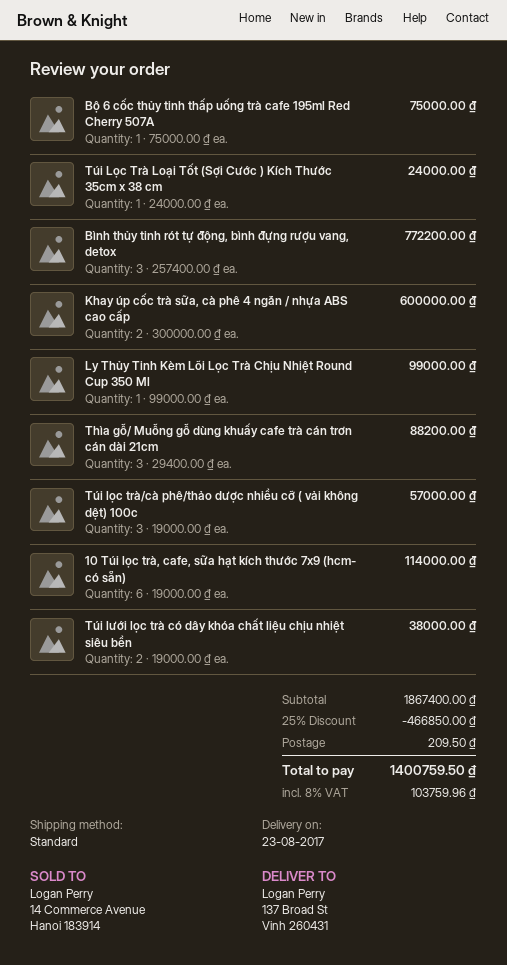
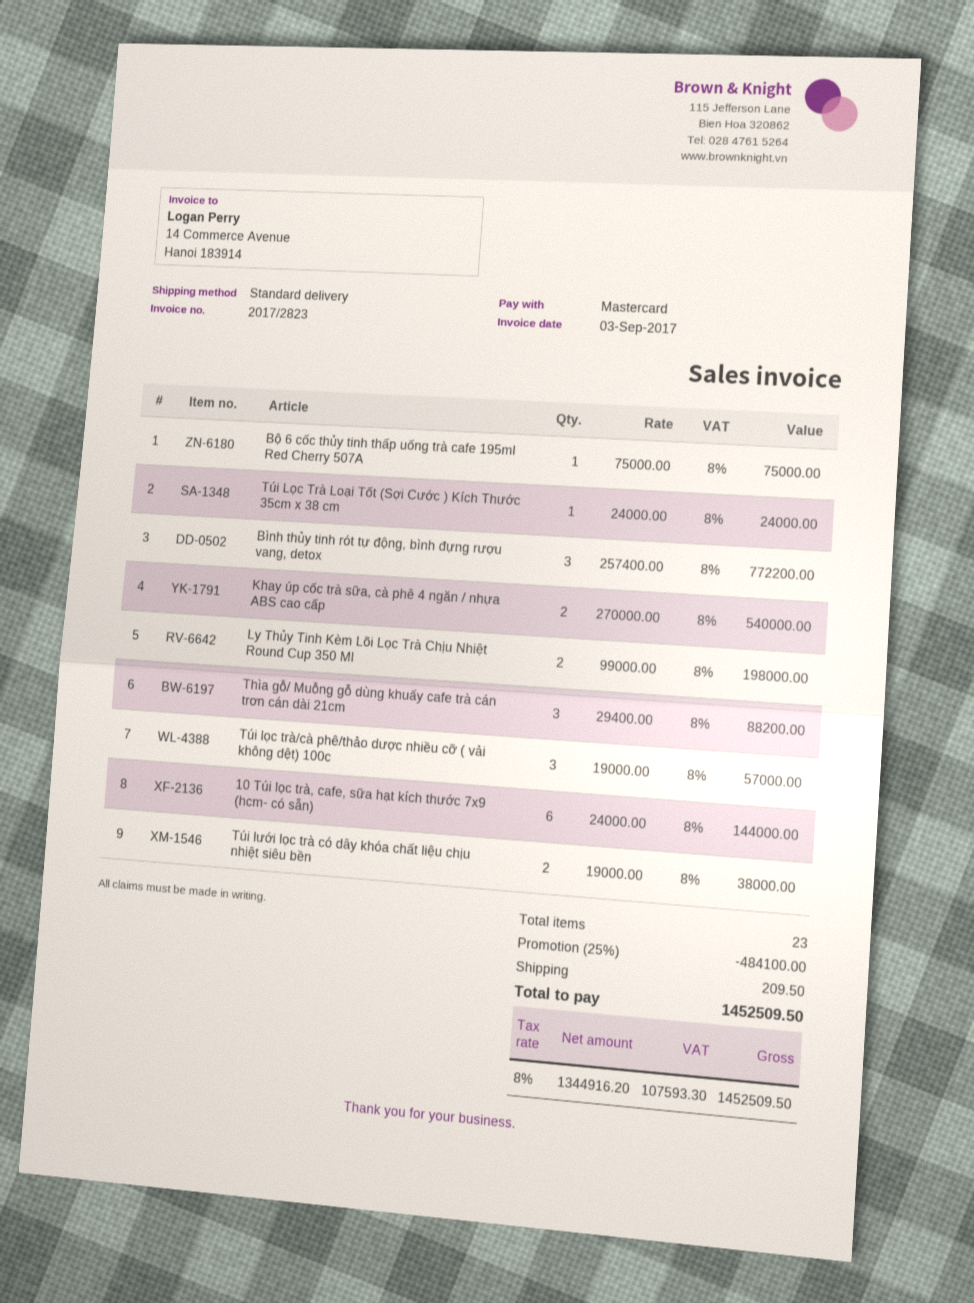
Khay úp cốc trà sữa, cà phê 4 ngăn / nhựa ABS cao cấp: 2 x 300000.00 = 600000.00 -> 2 x 270000.00 = 540000.00
Ly Thủy Tinh Kèm Lõi Lọc Trà Chịu Nhiệt Round Cup 350 Ml: 1 x 99000.00 = 99000.00 -> 2 x 99000.00 = 198000.00
10 Túi lọc trà, cafe, sữa hạt kích thước 7x9 (hcm- có sẵn): 6 x 19000.00 = 114000.00 -> 6 x 24000.00 = 144000.00
discount: 25% = 466850.00 -> 25% = 484100.00
tax: 8% = 103759.96 -> 8% = 107593.30
total: 1400759.50 -> 1452509.50

